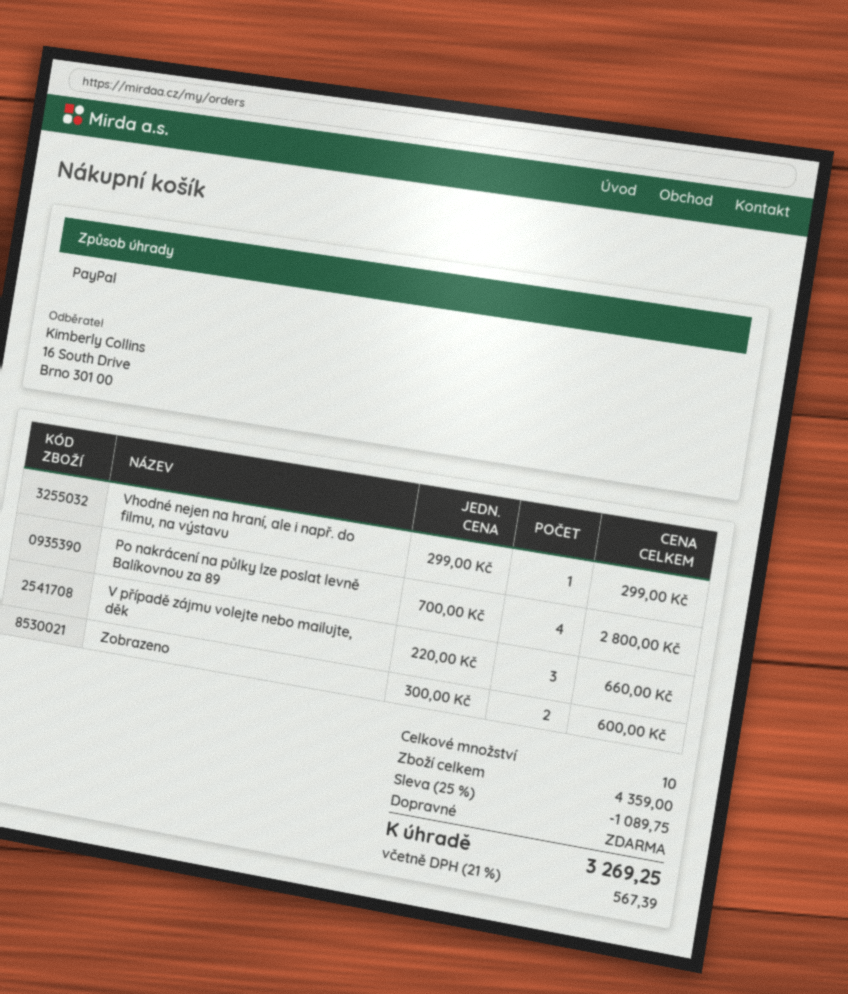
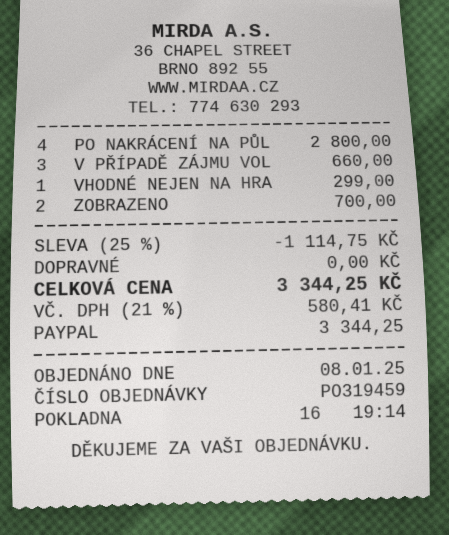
Zobrazeno: 2 for 600.00 -> 2 for 700.00
discount: 25% = 1089.75 -> 25% = 1114.75
tax: 21% = 567.39 -> 21% = 580.41
total: 3269.25 -> 3344.25

